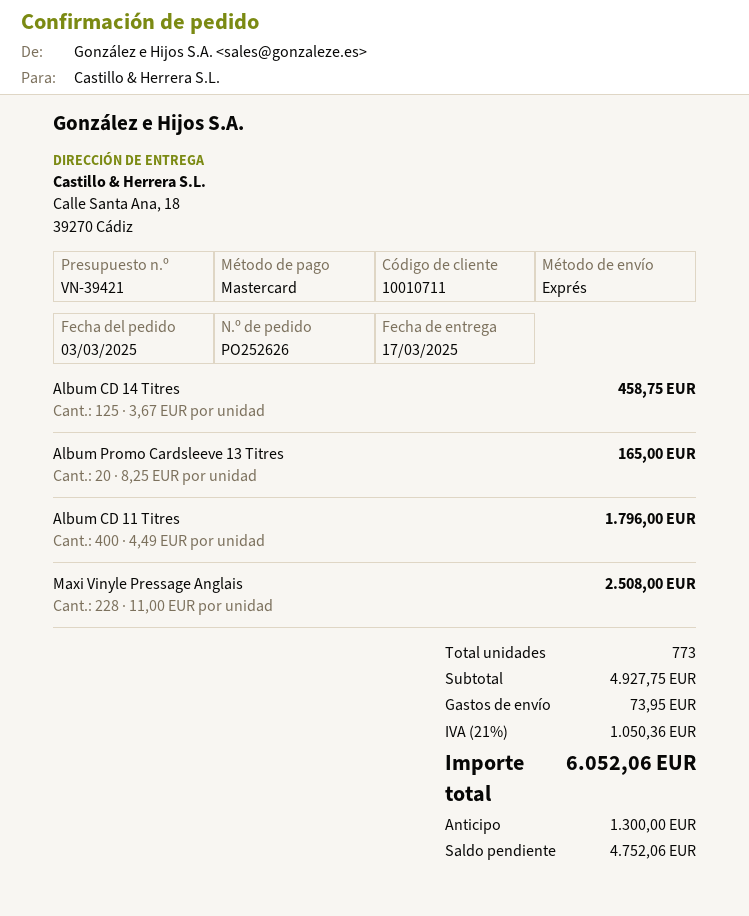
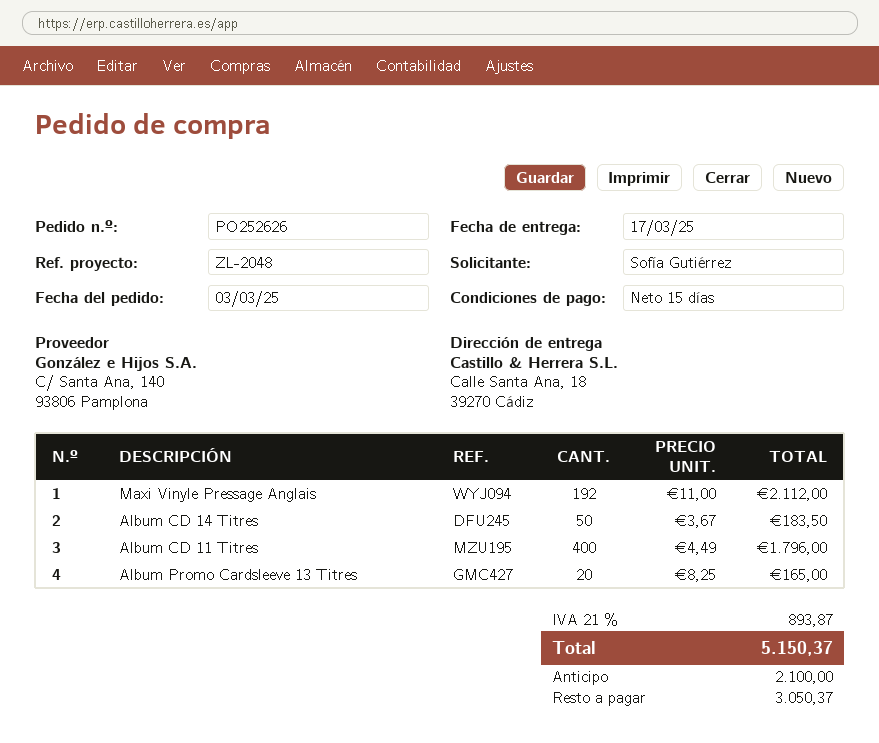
Album CD 14 Titres: 125 x 3.67 = 458.75 -> 50 x 3.67 = 183.50
Maxi Vinyle Pressage Anglais: 228 x 11.00 = 2508.00 -> 192 x 11.00 = 2112.00
shipping: 73.95 -> none
tax: 21% = 1050.36 -> 21% = 893.87
total: 6052.06 -> 5150.37
deposit: 1300.00 -> 2100.00
balance: 4752.06 -> 3050.37

